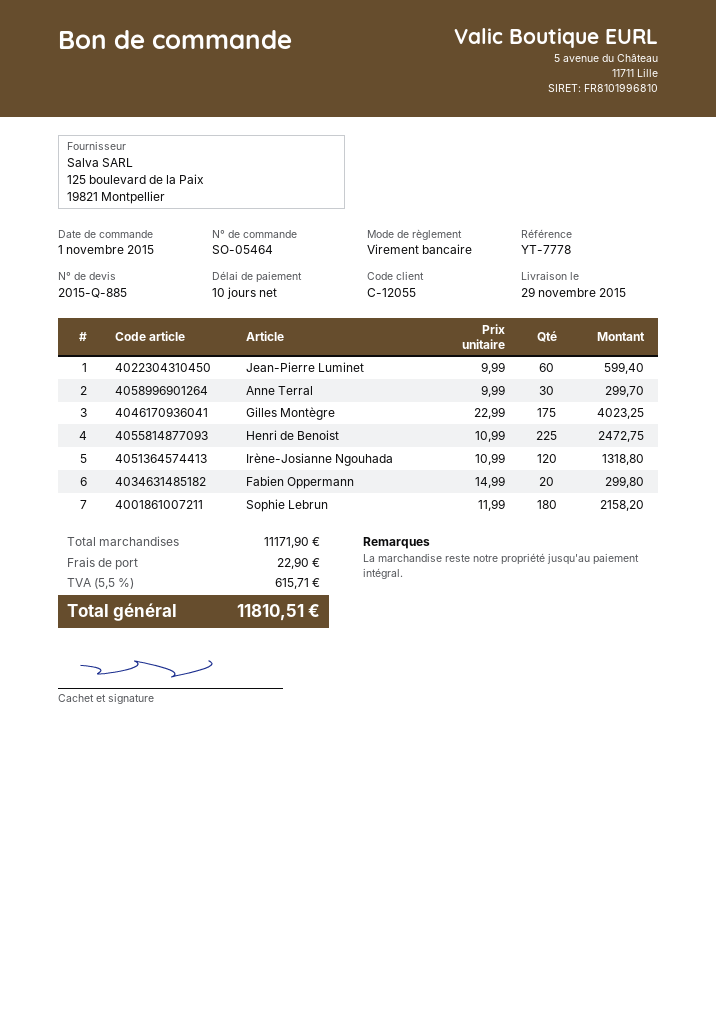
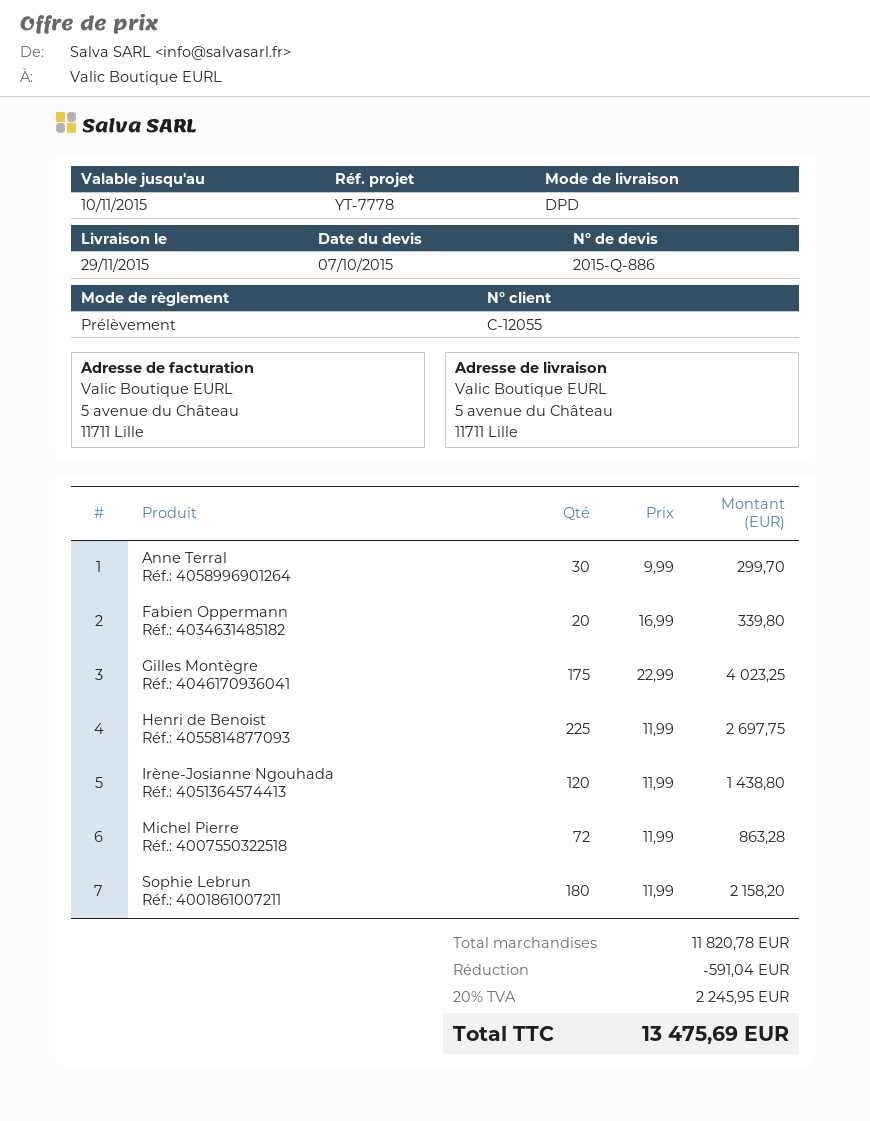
quote number: 2015-Q-885 -> 2015-Q-886
payment method: bank transfer -> direct debit
Jean-Pierre Luminet: 60 x 9.99 = 599.40 -> none
Henri de Benoist: 225 x 10.99 = 2472.75 -> 225 x 11.99 = 2697.75
Irène-Josianne Ngouhada: 120 x 10.99 = 1318.80 -> 120 x 11.99 = 1438.80
Fabien Oppermann: 20 x 14.99 = 299.80 -> 20 x 16.99 = 339.80
Michel Pierre: none -> 72 x 11.99 = 863.28
subtotal: 11171.90 -> 11820.78
discount: none -> 591.04
shipping: 22.90 -> none
tax: 5.5% = 615.71 -> 20% = 2245.95
total: 11810.51 -> 13475.69

